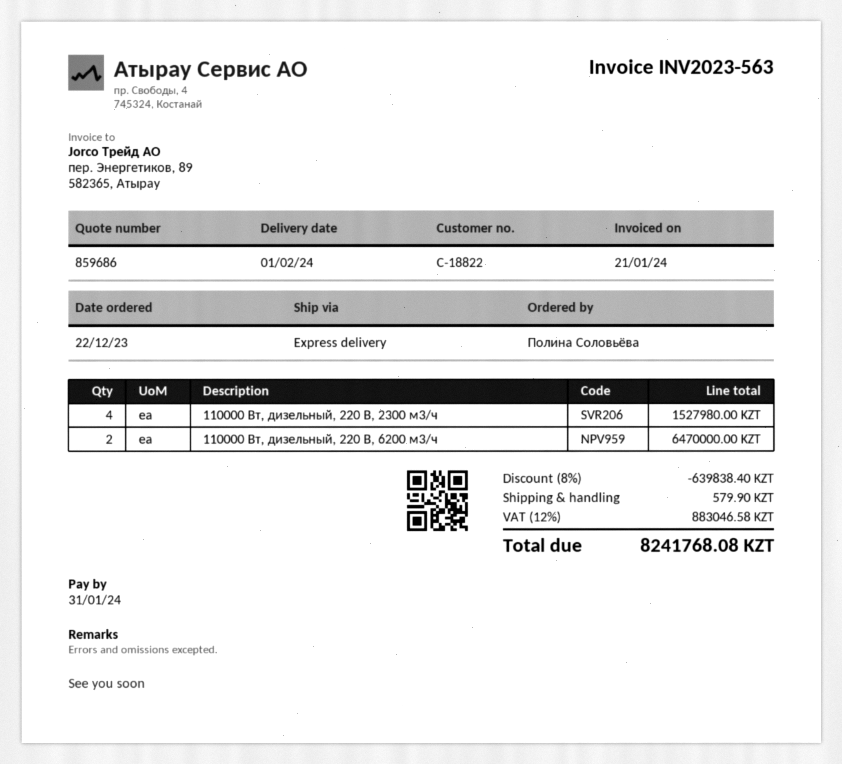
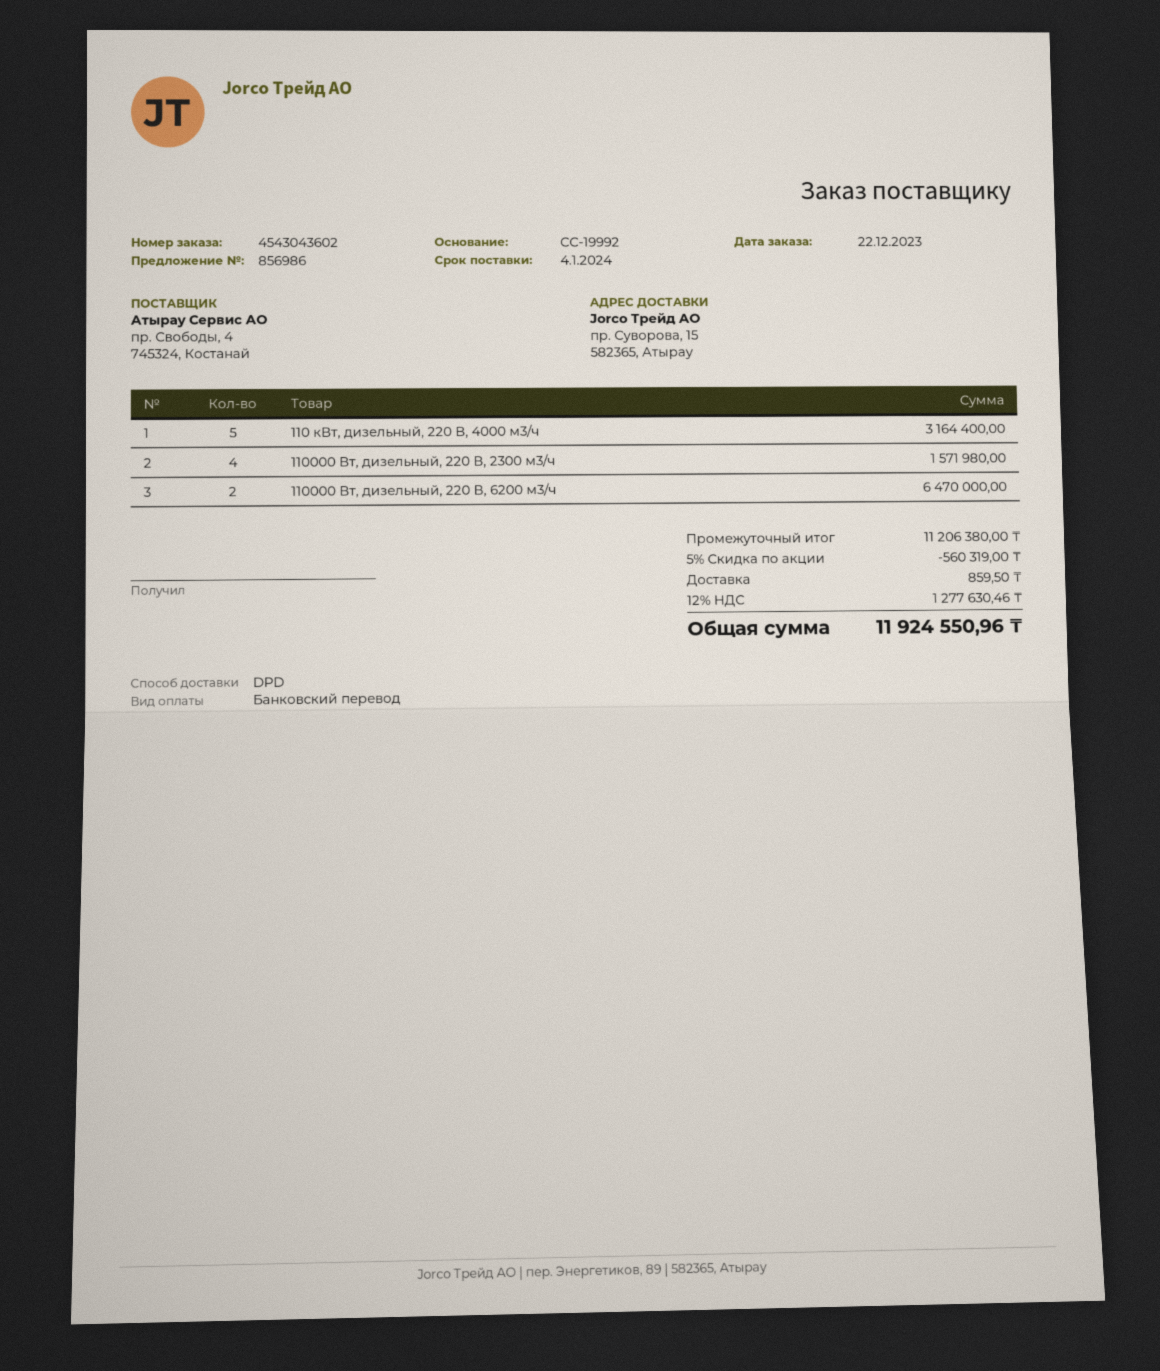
quote number: 859686 -> 856986
delivery date: 2024-02-01 -> 2024-01-04
shipping method: express -> DPD
110000 Вт, дизельный, 220 В, 2300 м3/ч: 4 for 1527980.00 -> 4 for 1571980.00
110 кВт, дизельный, 220 В, 4000 м3/ч: none -> 5 for 3164400.00
discount: 8% = 639838.40 -> 5% = 560319.00
shipping: 579.90 -> 859.50
tax: 12% = 883046.58 -> 12% = 1277630.46
total: 8241768.08 -> 11924550.96

